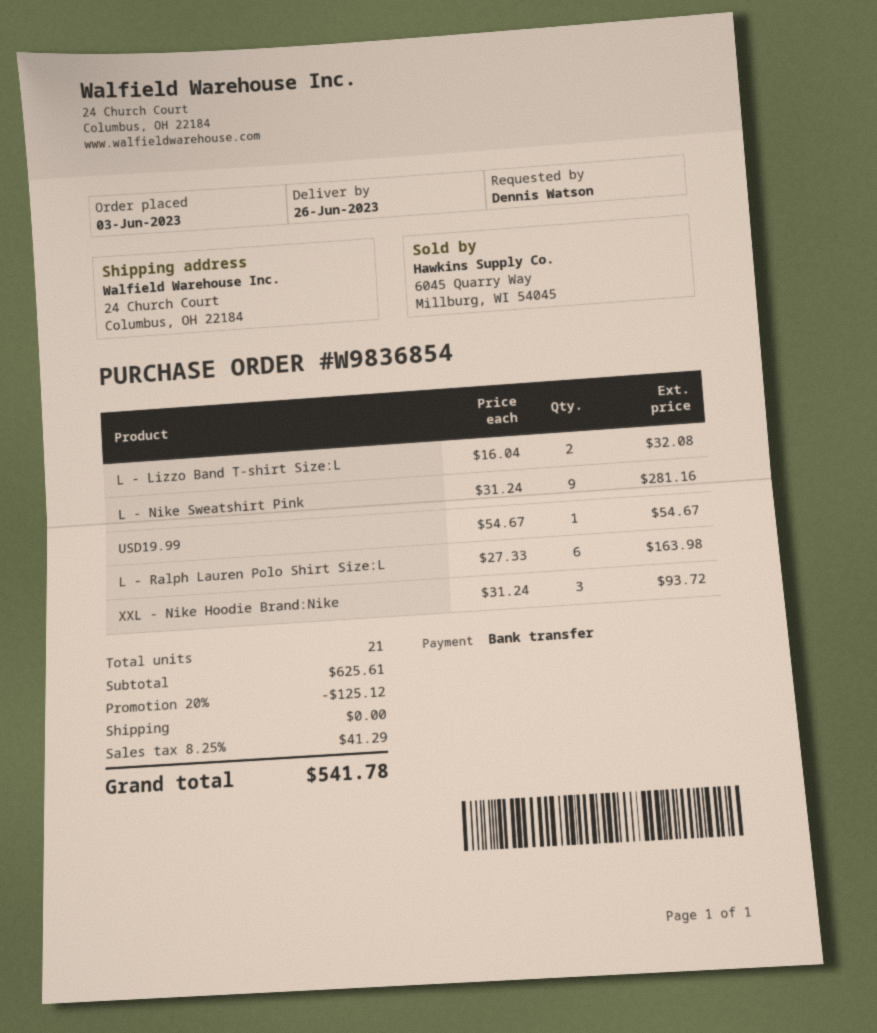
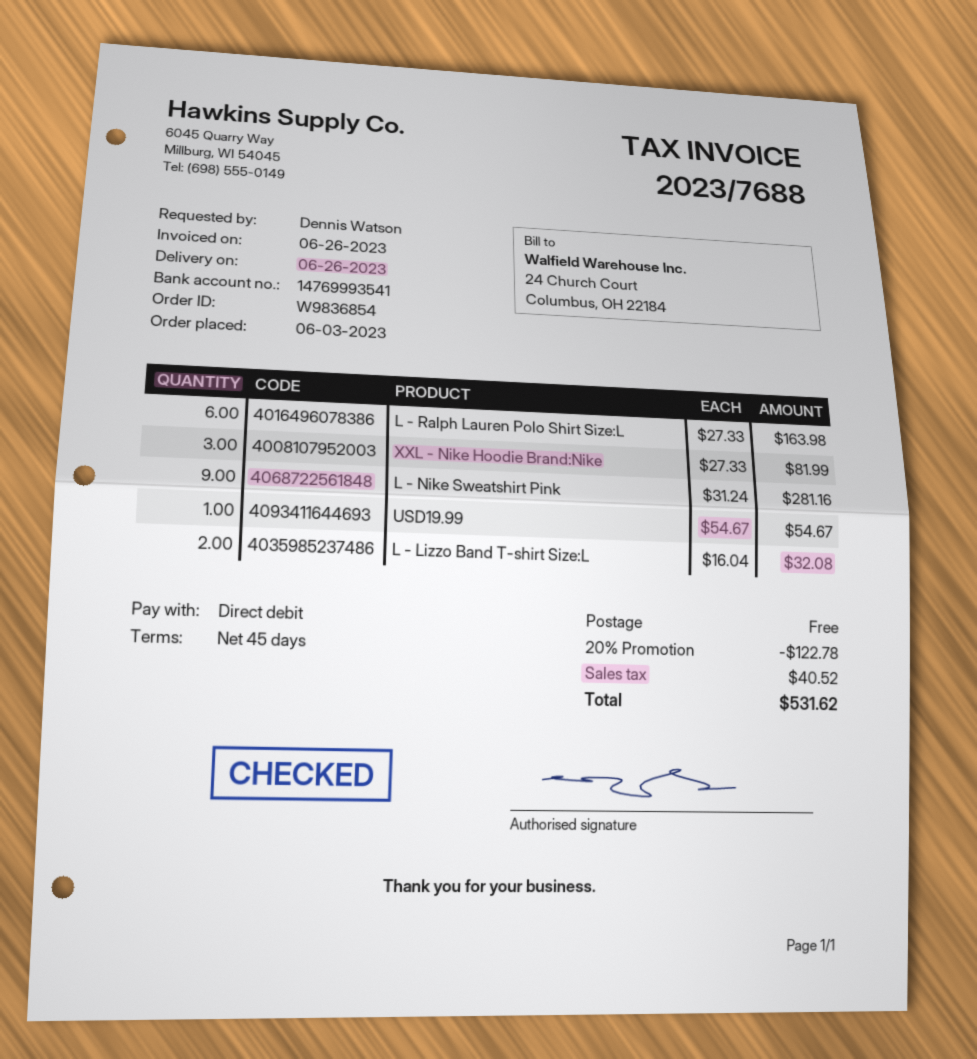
payment method: bank transfer -> direct debit
XXL - Nike Hoodie Brand:Nike: 3 x 31.24 = 93.72 -> 3 x 27.33 = 81.99
discount: 20% = 125.12 -> 20% = 122.78
tax: 41.29 -> 40.52
total: 541.78 -> 531.62

